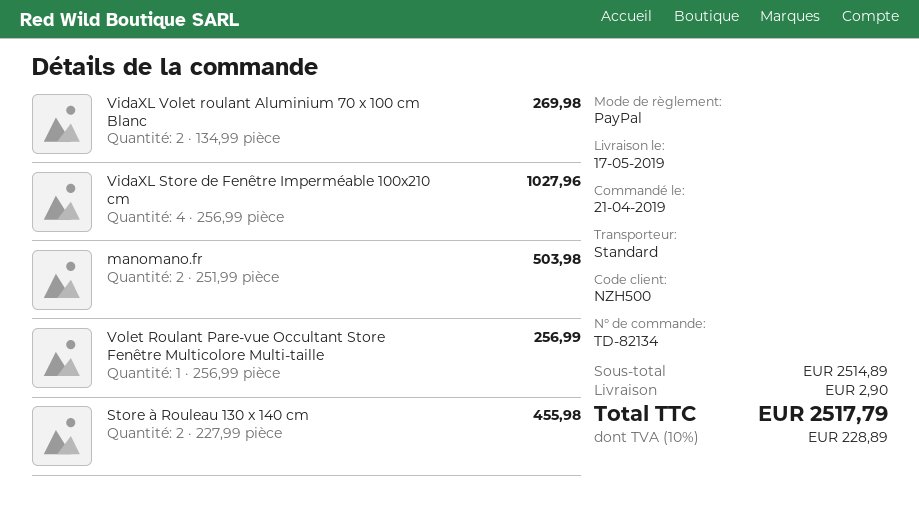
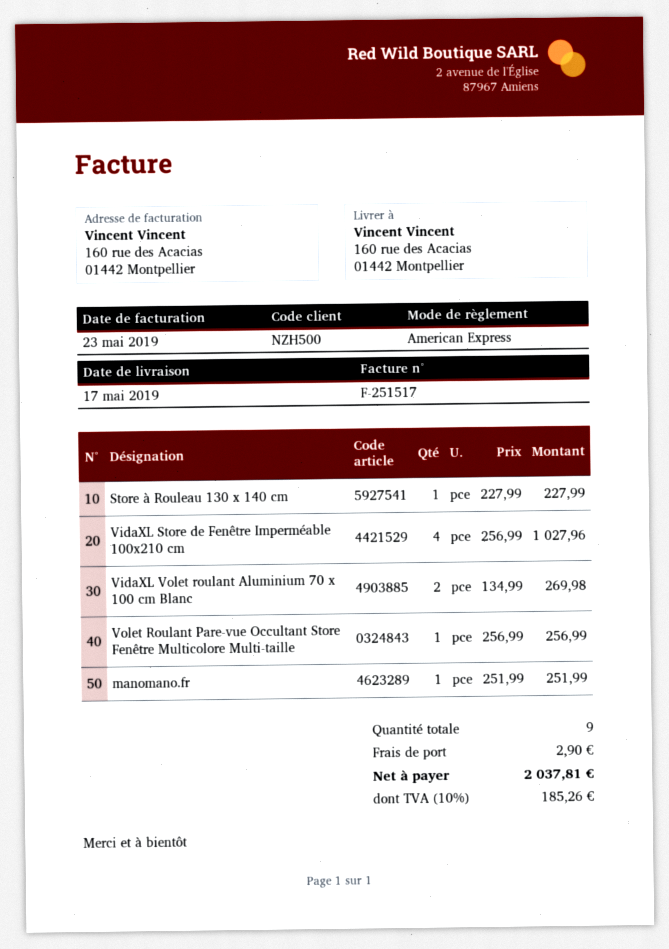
payment method: PayPal -> American Express
manomano.fr: 2 x 251.99 = 503.98 -> 1 x 251.99 = 251.99
Store à Rouleau 130 x 140 cm: 2 x 227.99 = 455.98 -> 1 x 227.99 = 227.99
tax: 10% = 228.89 -> 10% = 185.26
total: 2517.79 -> 2037.81

